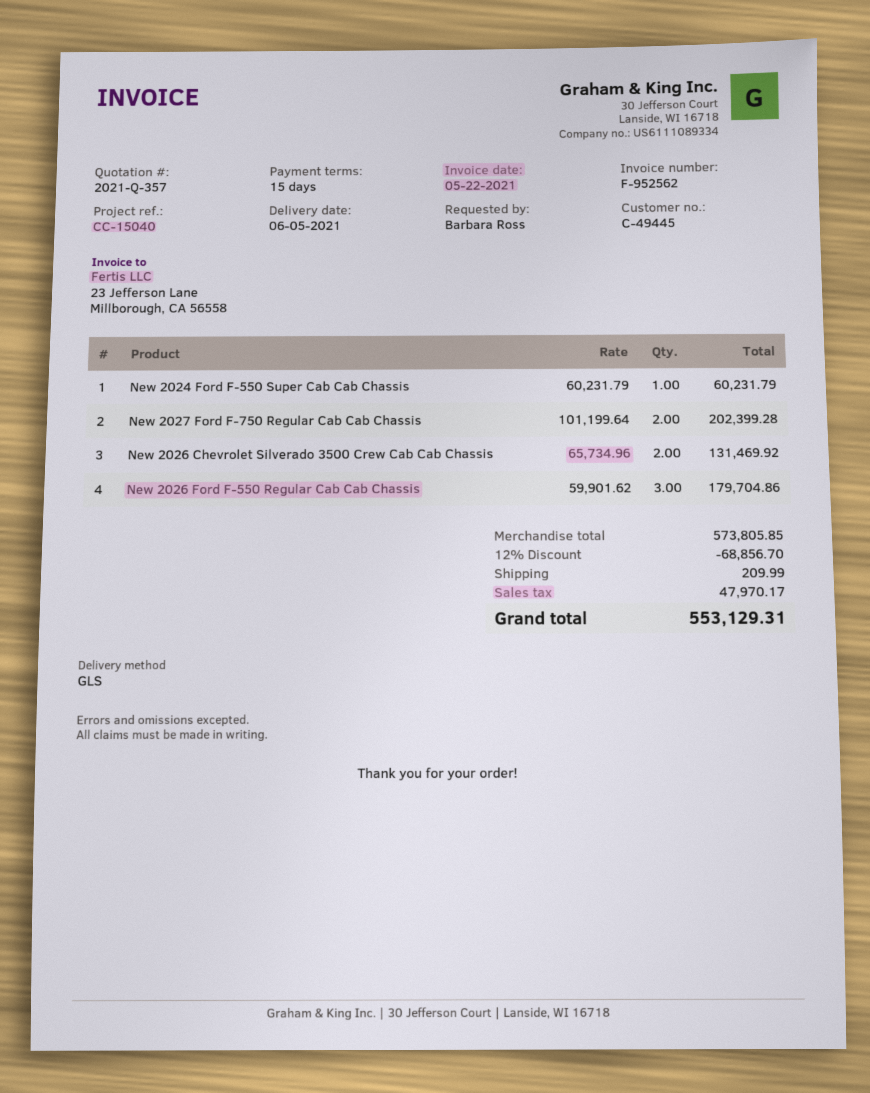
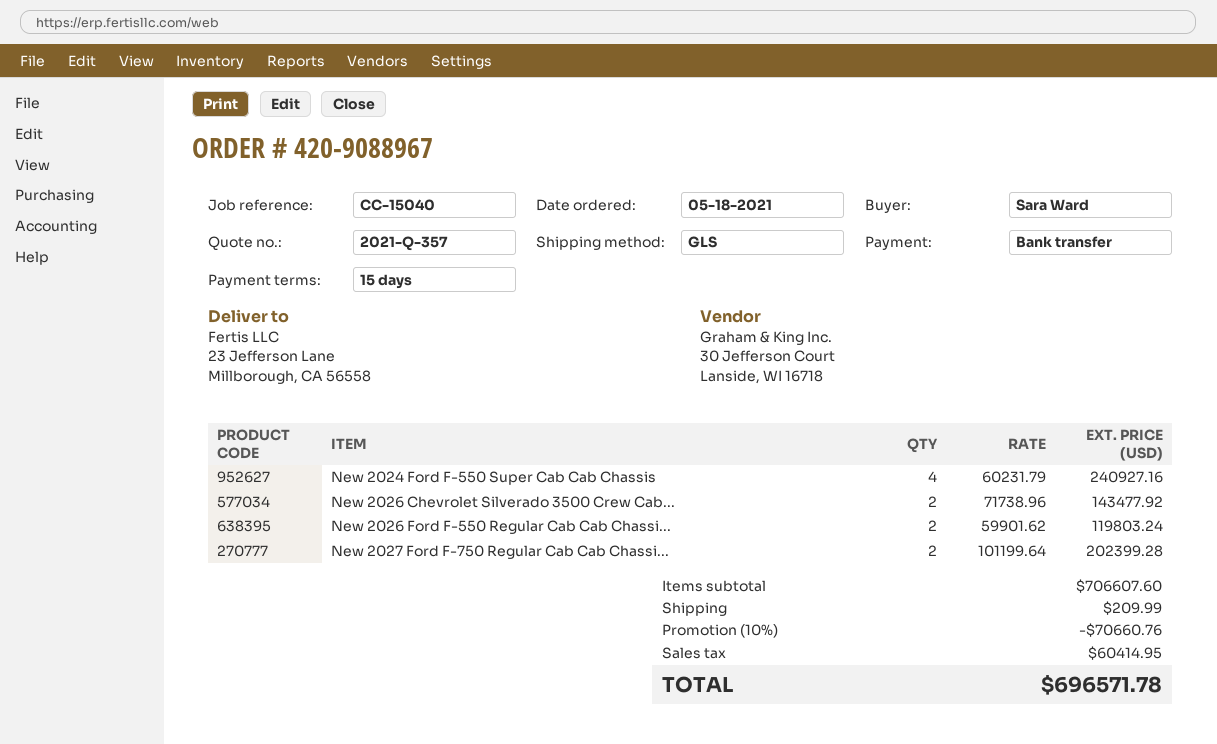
ordered by: Barbara Ross -> Sara Ward
New 2024 Ford F-550 Super Cab Cab Chassis: 1 x 60231.79 = 60231.79 -> 4 x 60231.79 = 240927.16
New 2026 Chevrolet Silverado 3500 Crew Cab Cab Chassis: 2 x 65734.96 = 131469.92 -> 2 x 71738.96 = 143477.92
New 2026 Ford F-550 Regular Cab Cab Chassis: 3 x 59901.62 = 179704.86 -> 2 x 59901.62 = 119803.24
subtotal: 573805.85 -> 706607.60
discount: 12% = 68856.70 -> 10% = 70660.76
tax: 47970.17 -> 60414.95
total: 553129.31 -> 696571.78

